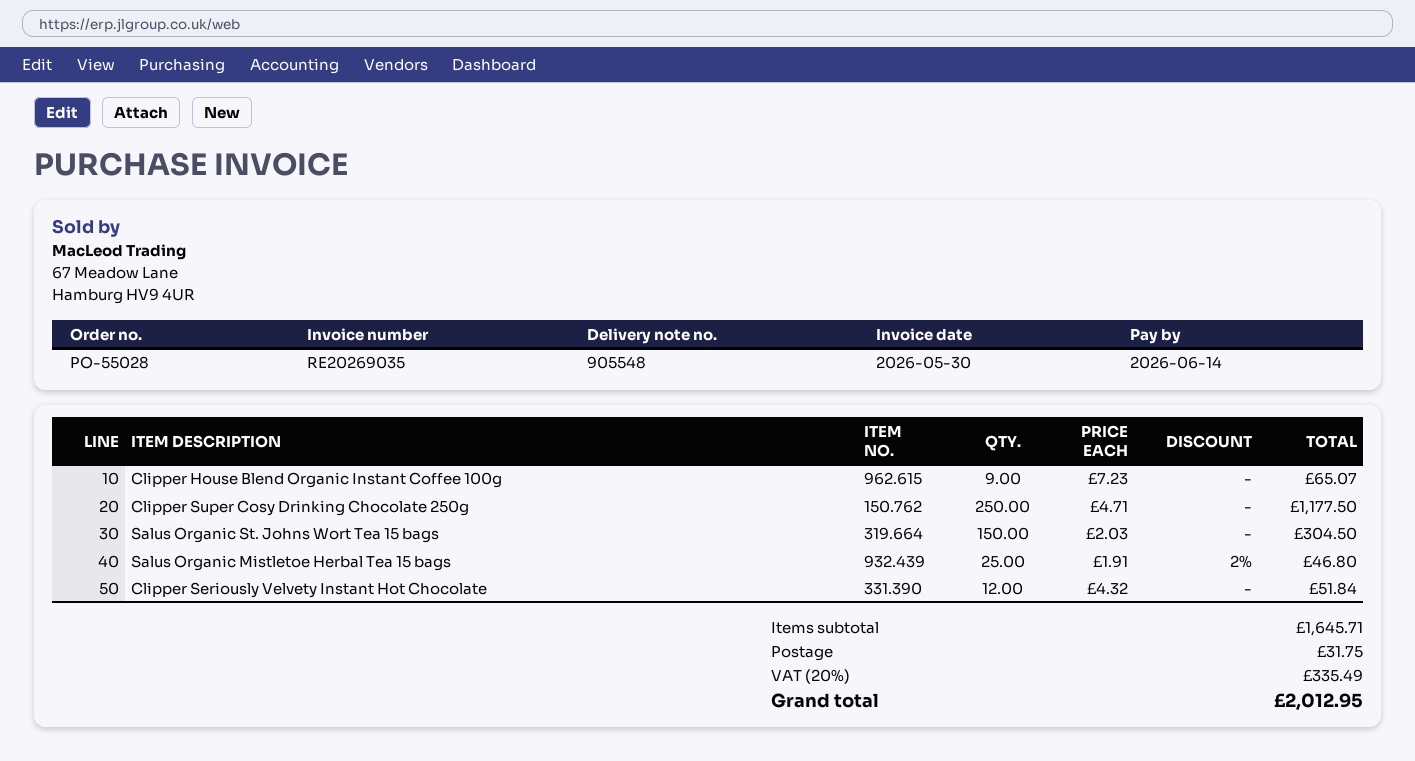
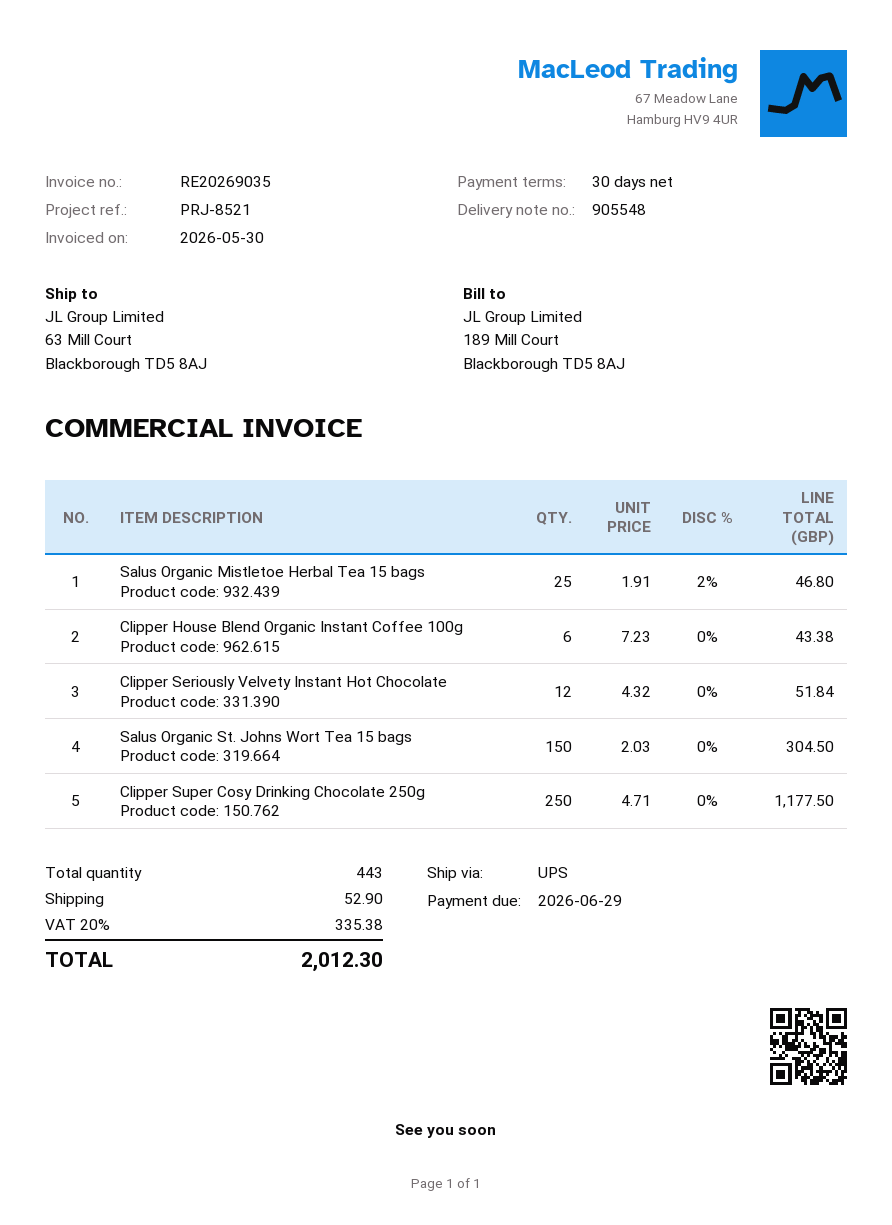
due date: 2026-06-14 -> 2026-06-29
Clipper House Blend Organic Instant Coffee 100g: 9 x 7.23 = 65.07 -> 6 x 7.23 = 43.38
shipping: 31.75 -> 52.90
tax: 20% = 335.49 -> 20% = 335.38
total: 2012.95 -> 2012.30

